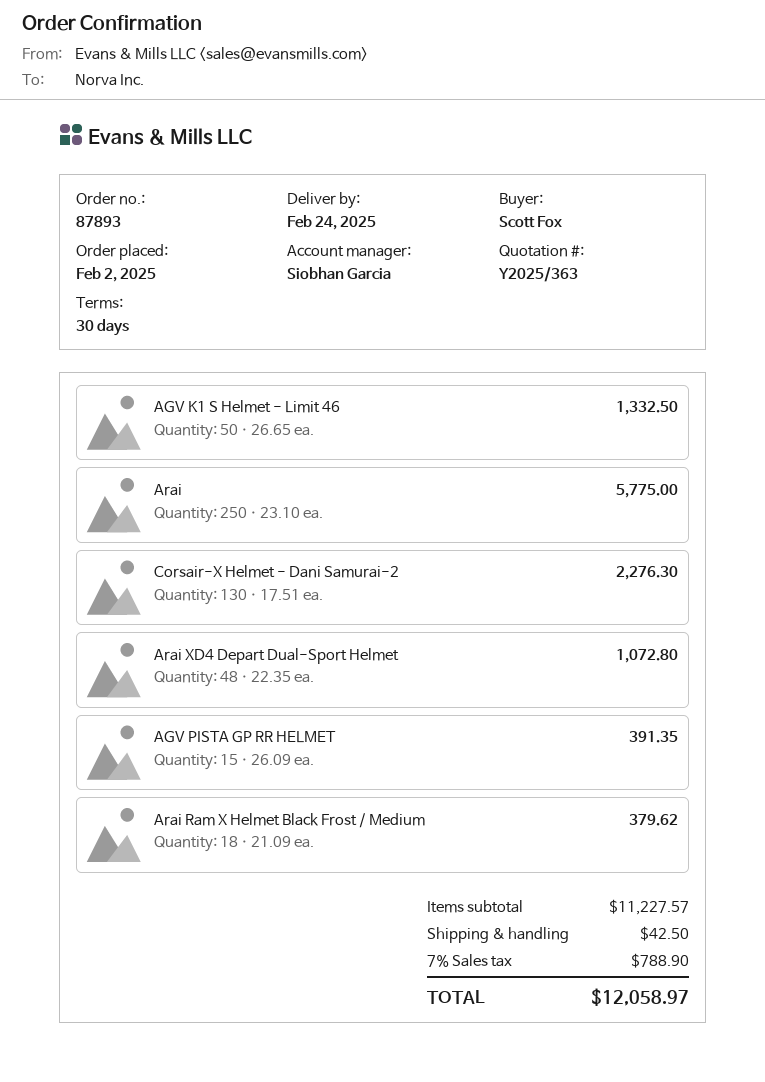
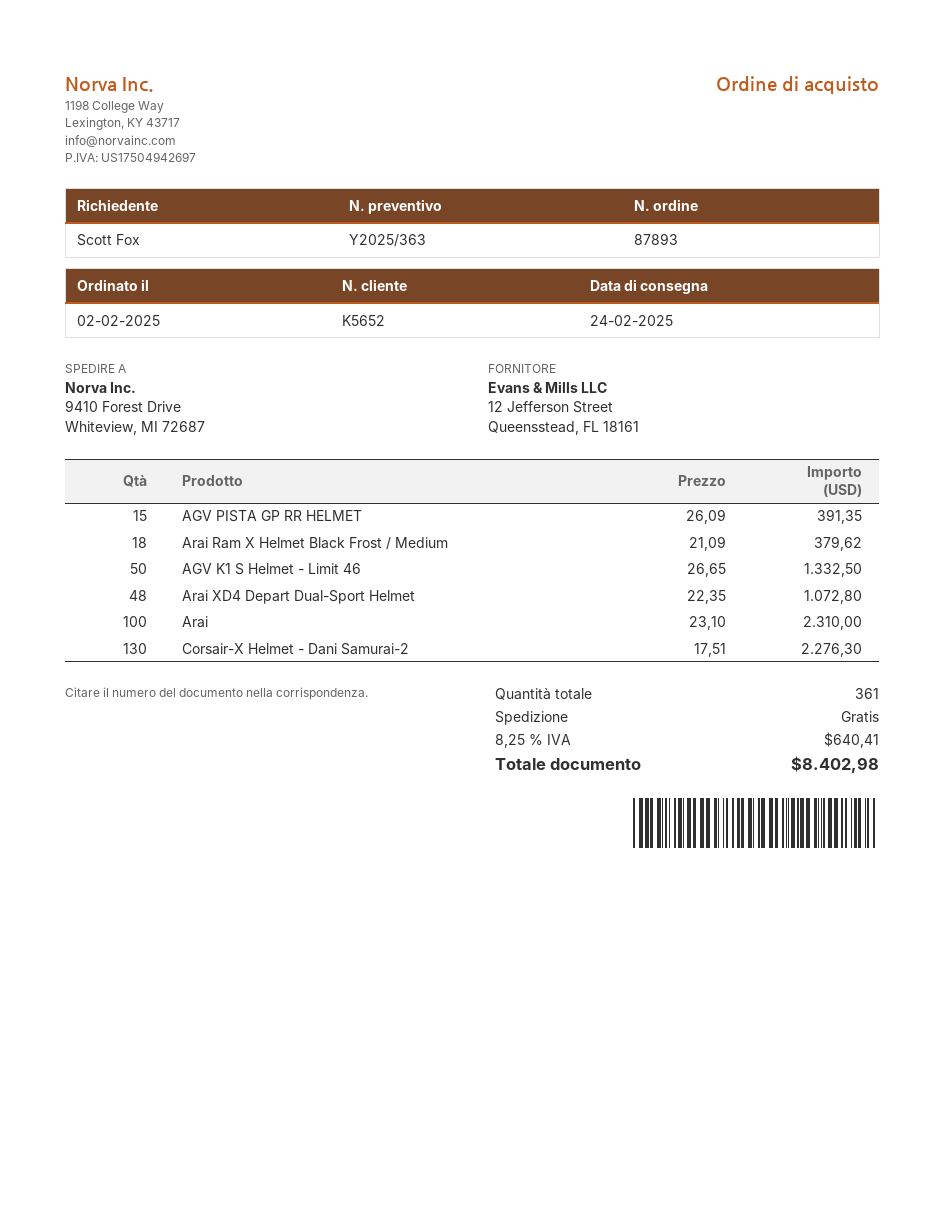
Arai: 250 x 23.10 = 5775.00 -> 100 x 23.10 = 2310.00
shipping: 42.50 -> 0.00
tax: 7% = 788.90 -> 8.25% = 640.41
total: 12058.97 -> 8402.98

